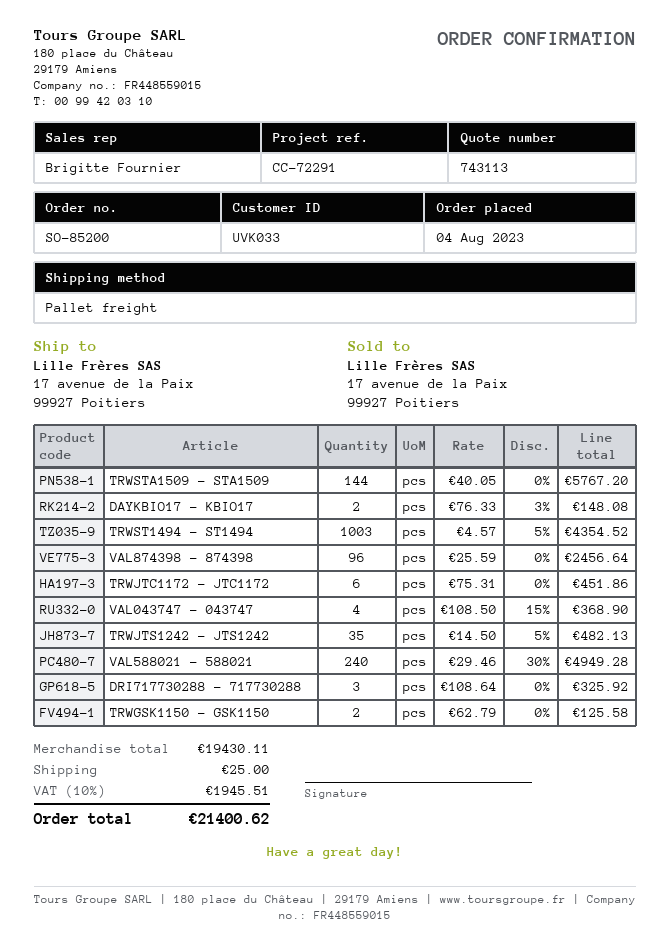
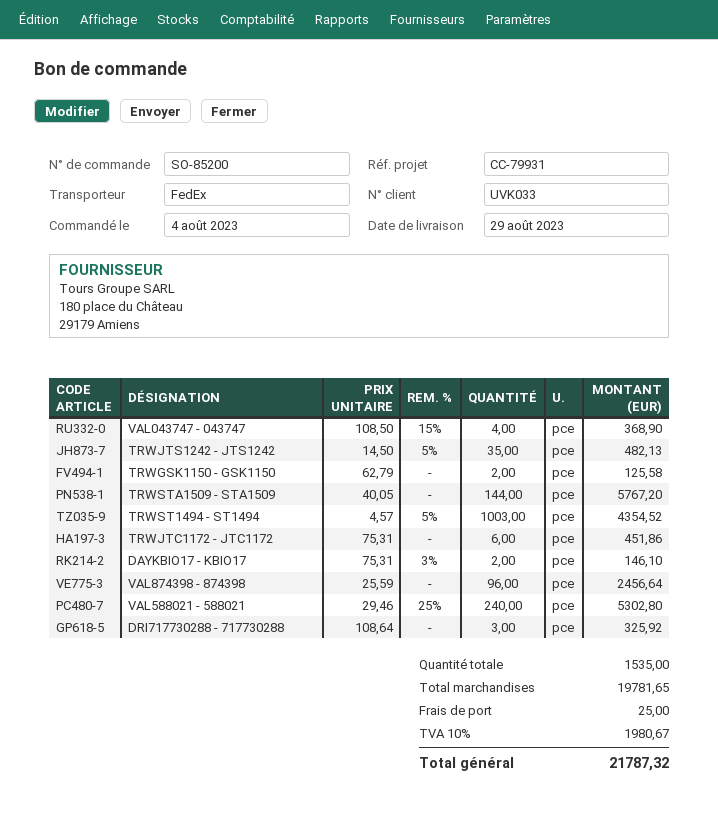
reference: CC-72291 -> CC-79931
shipping method: pallet freight -> FedEx
DAYKBIO17 - KBIO17: 2 x 76.33 - 3% = 148.08 -> 2 x 75.31 - 3% = 146.10
VAL588021 - 588021: 240 x 29.46 - 30% = 4949.28 -> 240 x 29.46 - 25% = 5302.80
subtotal: 19430.11 -> 19781.65
tax: 10% = 1945.51 -> 10% = 1980.67
total: 21400.62 -> 21787.32

